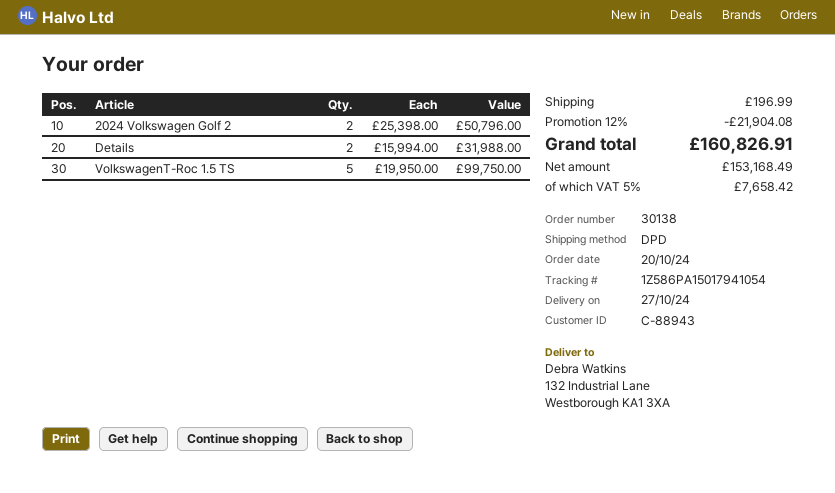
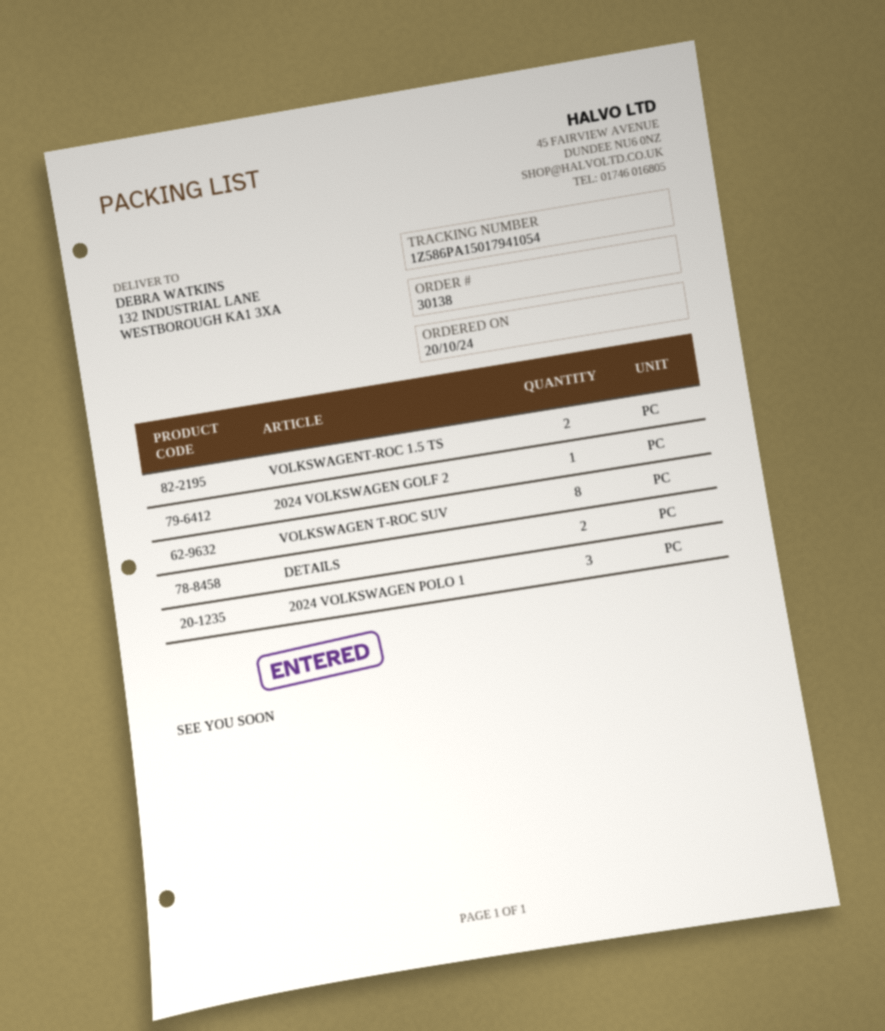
2024 Volkswagen Golf 2: 2 -> 1
VolkswagenT-Roc 1.5 TS: 5 -> 2
VOLKSWAGEN T-ROC SUV: none -> 8
2024 VOLKSWAGEN POLO 1: none -> 3

